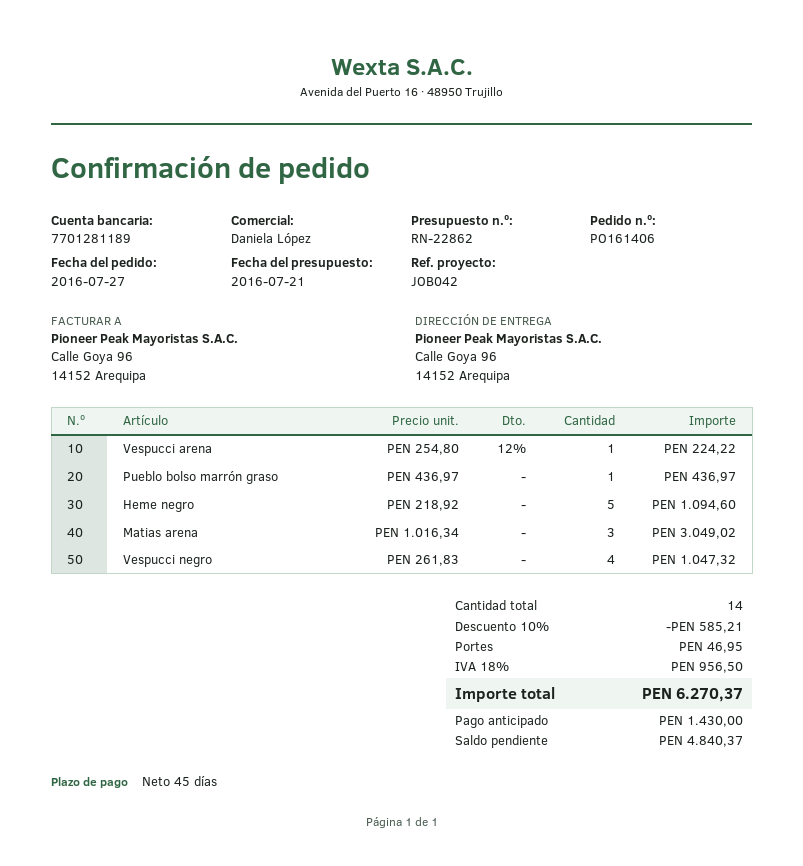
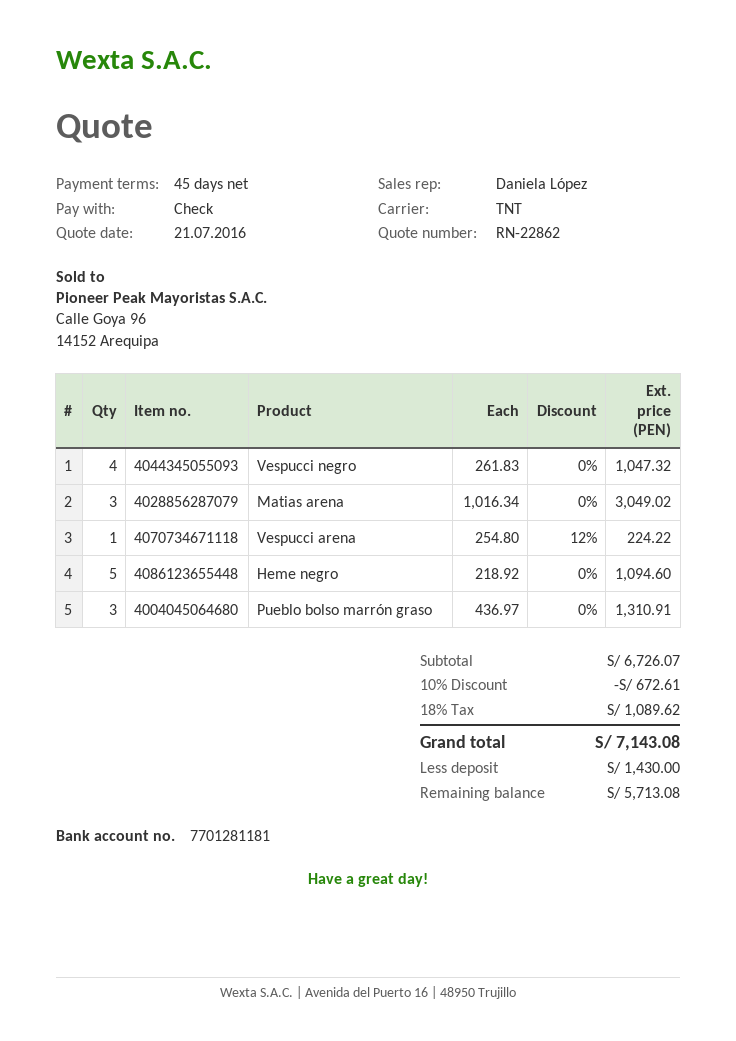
bank account: 7701281189 -> 7701281181
Pueblo bolso marrón graso: 1 x 436.97 = 436.97 -> 3 x 436.97 = 1310.91
discount: 10% = 585.21 -> 10% = 672.61
shipping: 46.95 -> none
tax: 18% = 956.50 -> 18% = 1089.62
total: 6270.37 -> 7143.08
balance: 4840.37 -> 5713.08

